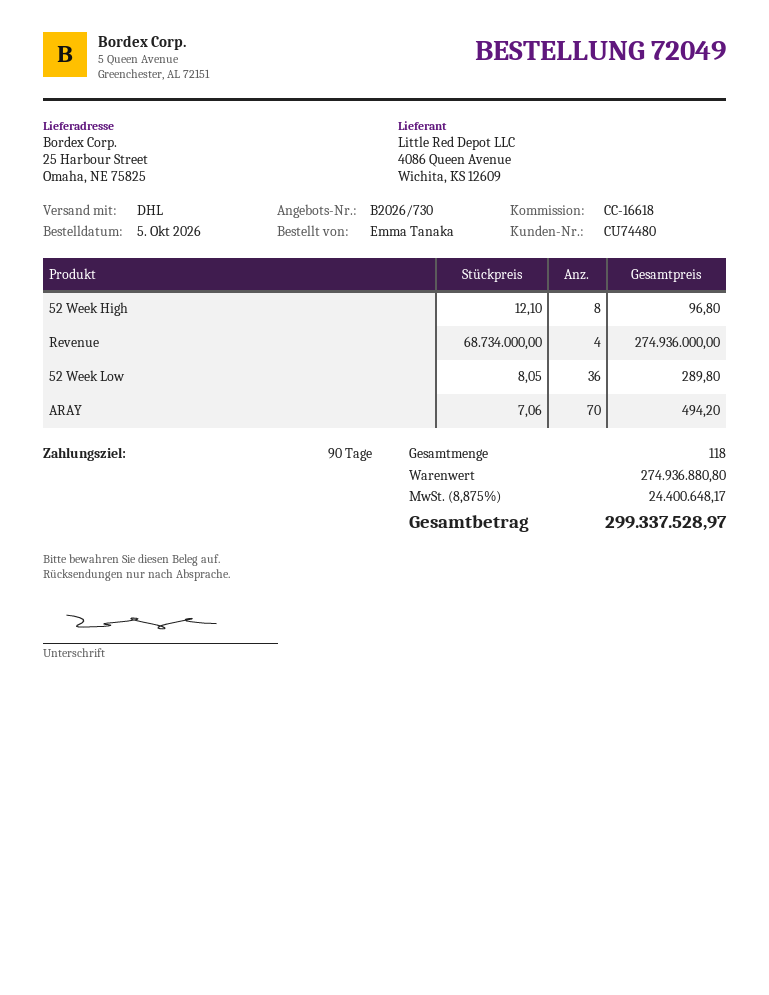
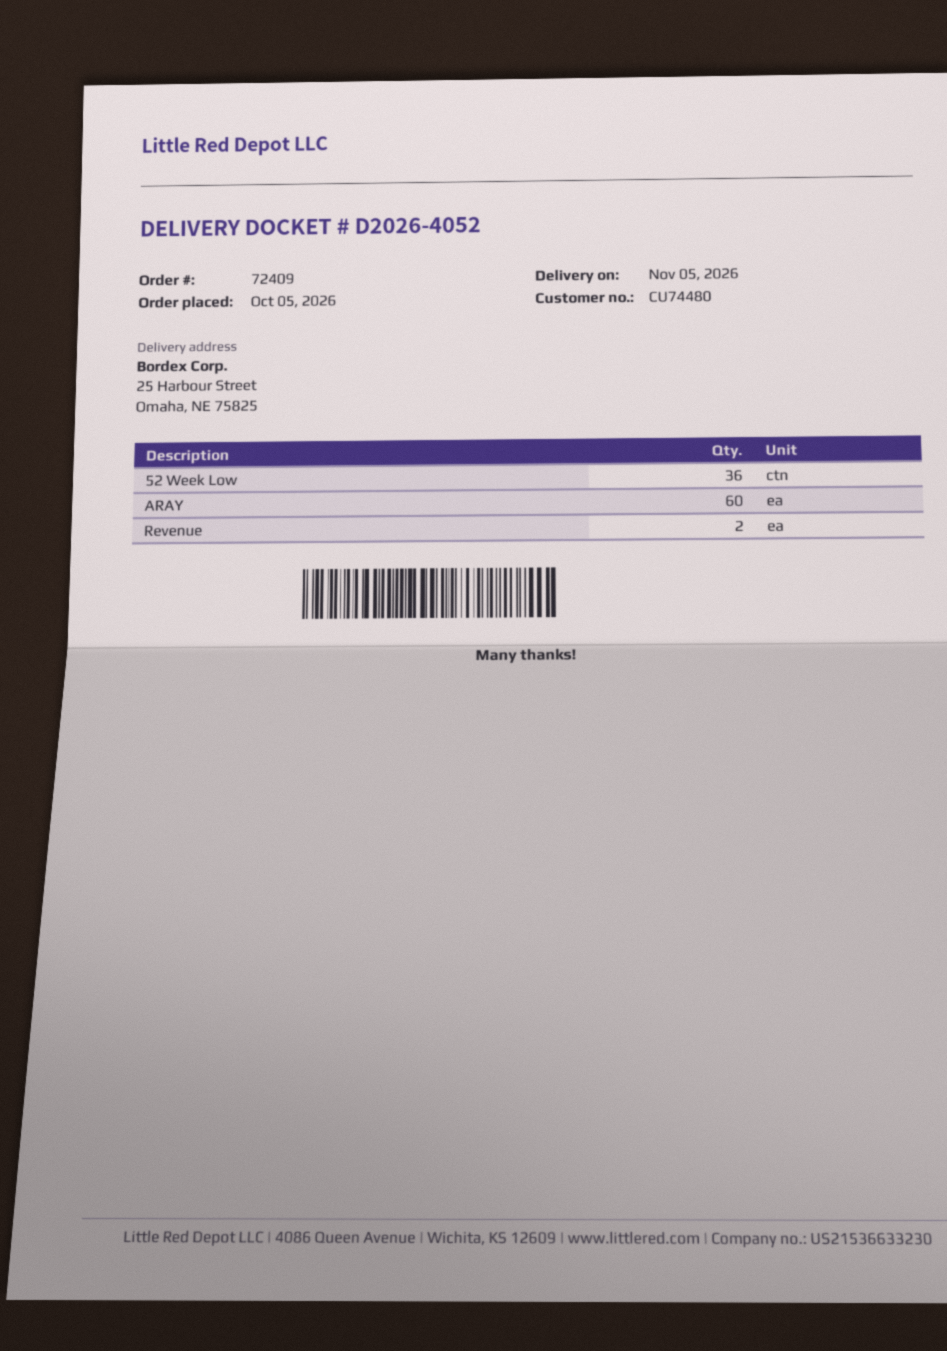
order number: 72049 -> 72409
52 Week High: 8 -> none
Revenue: 4 -> 2
ARAY: 70 -> 60

